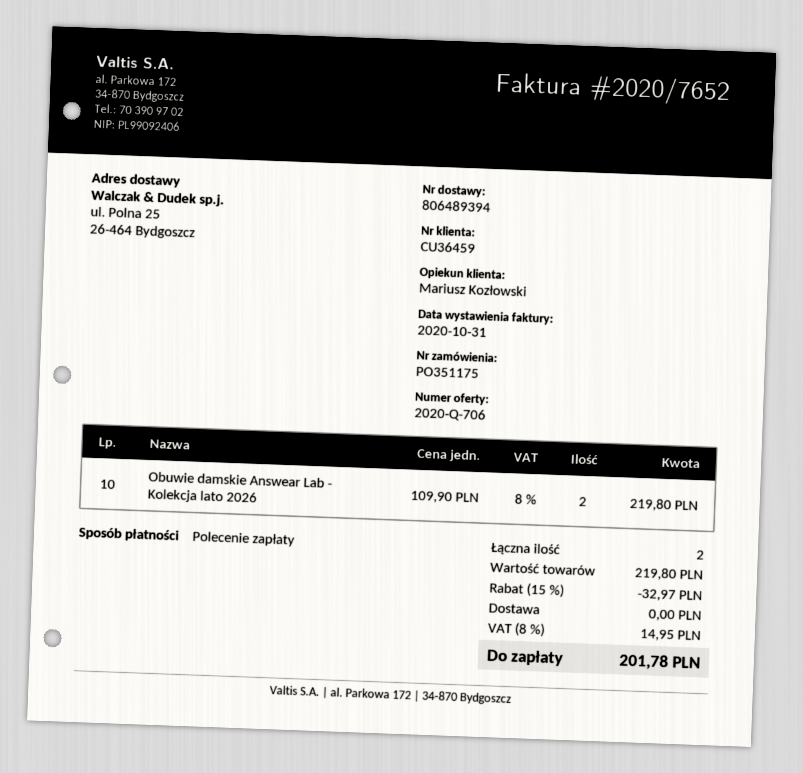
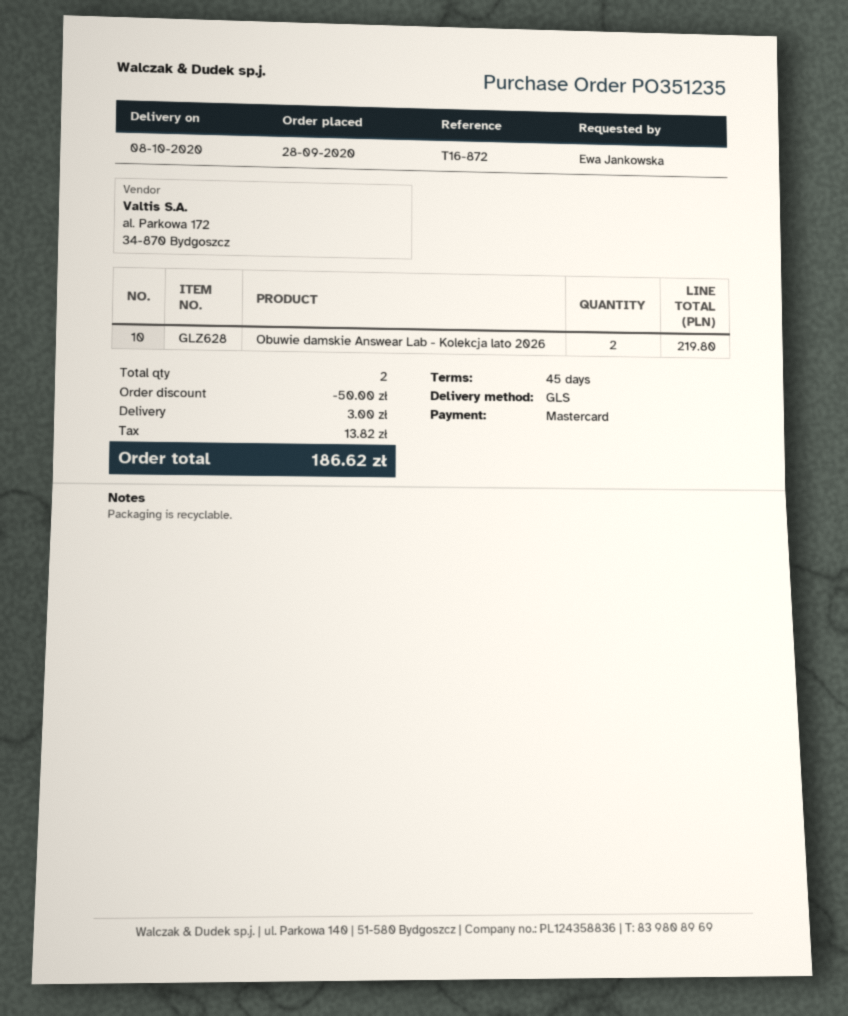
order number: PO351175 -> PO351235
payment method: direct debit -> Mastercard
discount: 32.97 -> 50.00
shipping: 0.00 -> 3.00
tax: 14.95 -> 13.82
total: 201.78 -> 186.62

